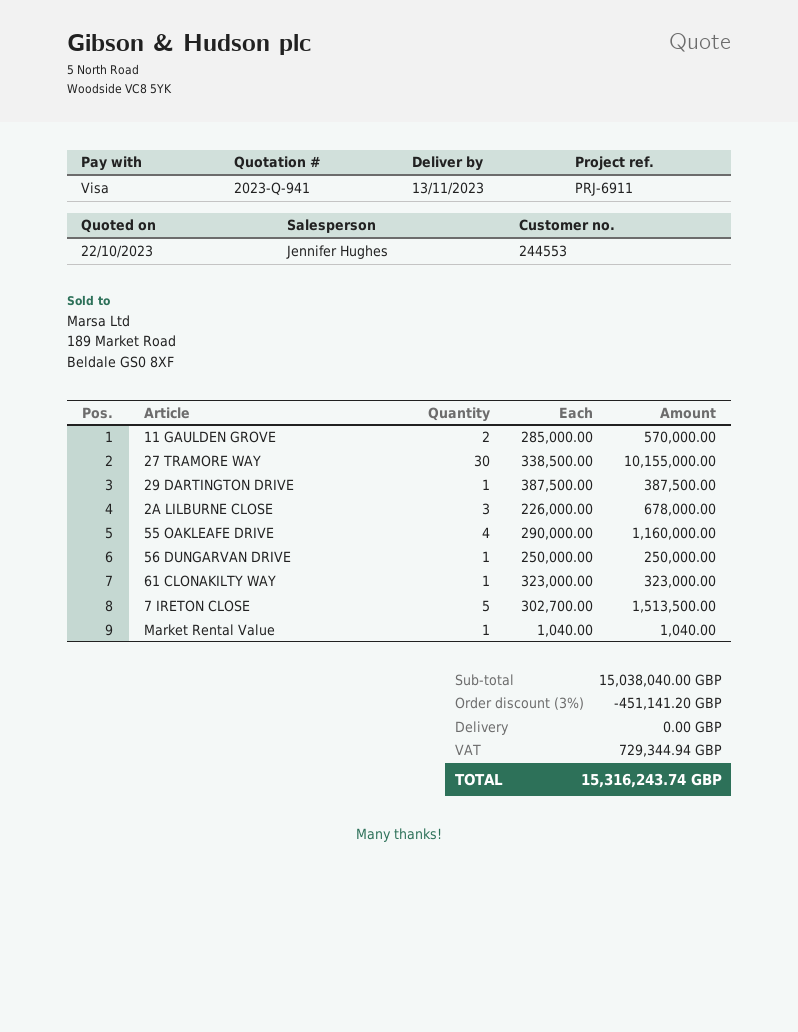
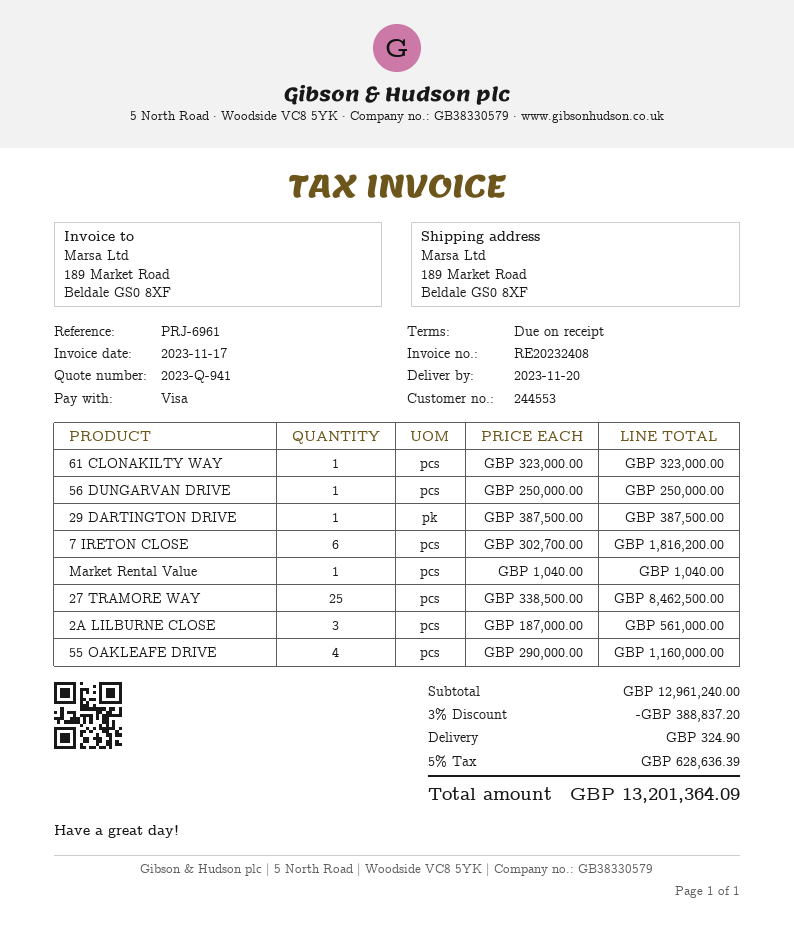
delivery date: 2023-11-13 -> 2023-11-20
reference: PRJ-6911 -> PRJ-6961
11 GAULDEN GROVE: 2 x 285000.00 = 570000.00 -> none
27 TRAMORE WAY: 30 x 338500.00 = 10155000.00 -> 25 x 338500.00 = 8462500.00
2A LILBURNE CLOSE: 3 x 226000.00 = 678000.00 -> 3 x 187000.00 = 561000.00
7 IRETON CLOSE: 5 x 302700.00 = 1513500.00 -> 6 x 302700.00 = 1816200.00
subtotal: 15038040.00 -> 12961240.00
discount: 3% = 451141.20 -> 3% = 388837.20
shipping: 0.00 -> 324.90
tax: 729344.94 -> 628636.39
total: 15316243.74 -> 13201364.09

